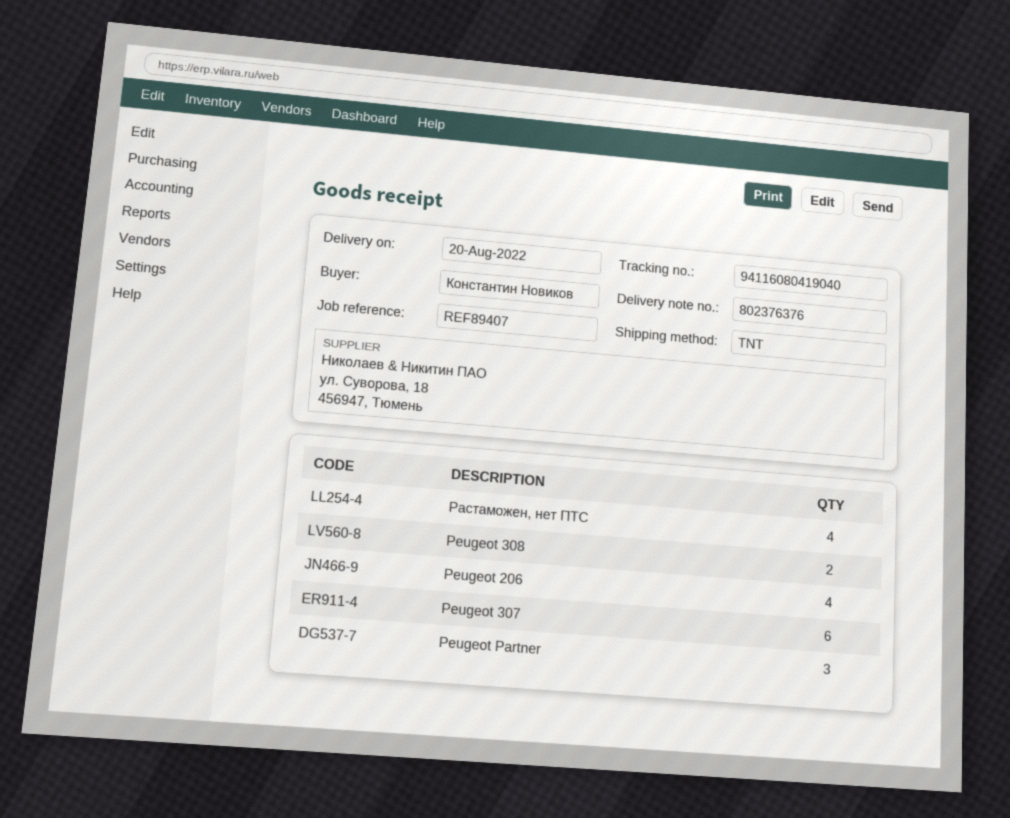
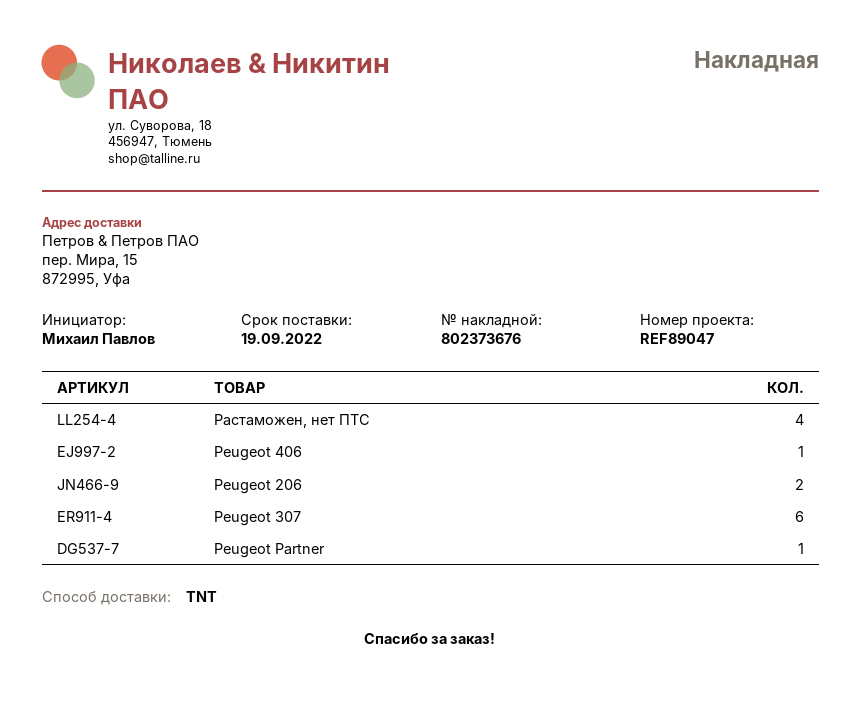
delivery note number: 802376376 -> 802373676
delivery date: 2022-08-20 -> 2022-09-19
reference: REF89407 -> REF89047
ordered by: Константин Новиков -> Михаил Павлов
Peugeot 308: 2 -> none
Peugeot 206: 4 -> 2
Peugeot Partner: 3 -> 1
Peugeot 406: none -> 1

